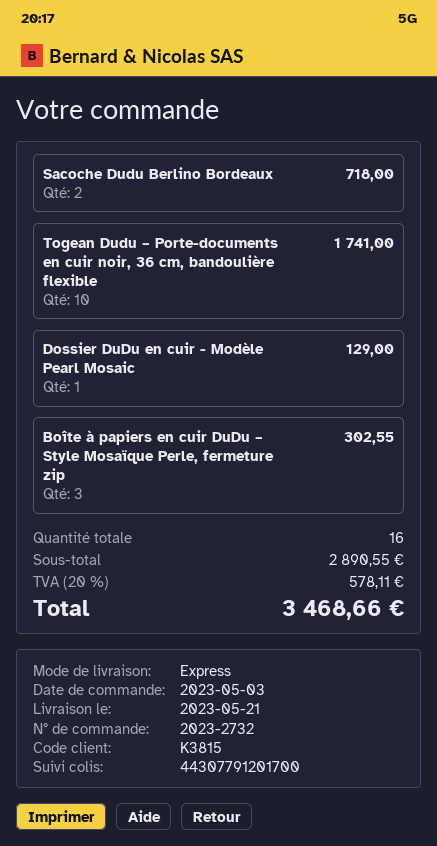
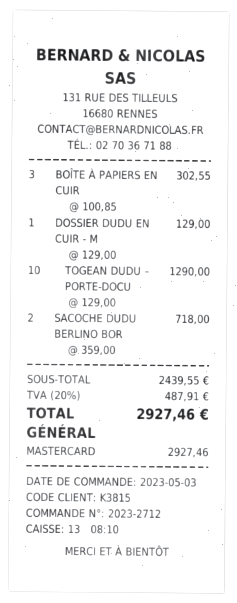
order number: 2023-2732 -> 2023-2712
Togean Dudu – Porte-documents en cuir noir, 36 cm, bandoulière flexible: 10 for 1741.00 -> 10 for 1290.00
subtotal: 2890.55 -> 2439.55
tax: 20% = 578.11 -> 20% = 487.91
total: 3468.66 -> 2927.46

